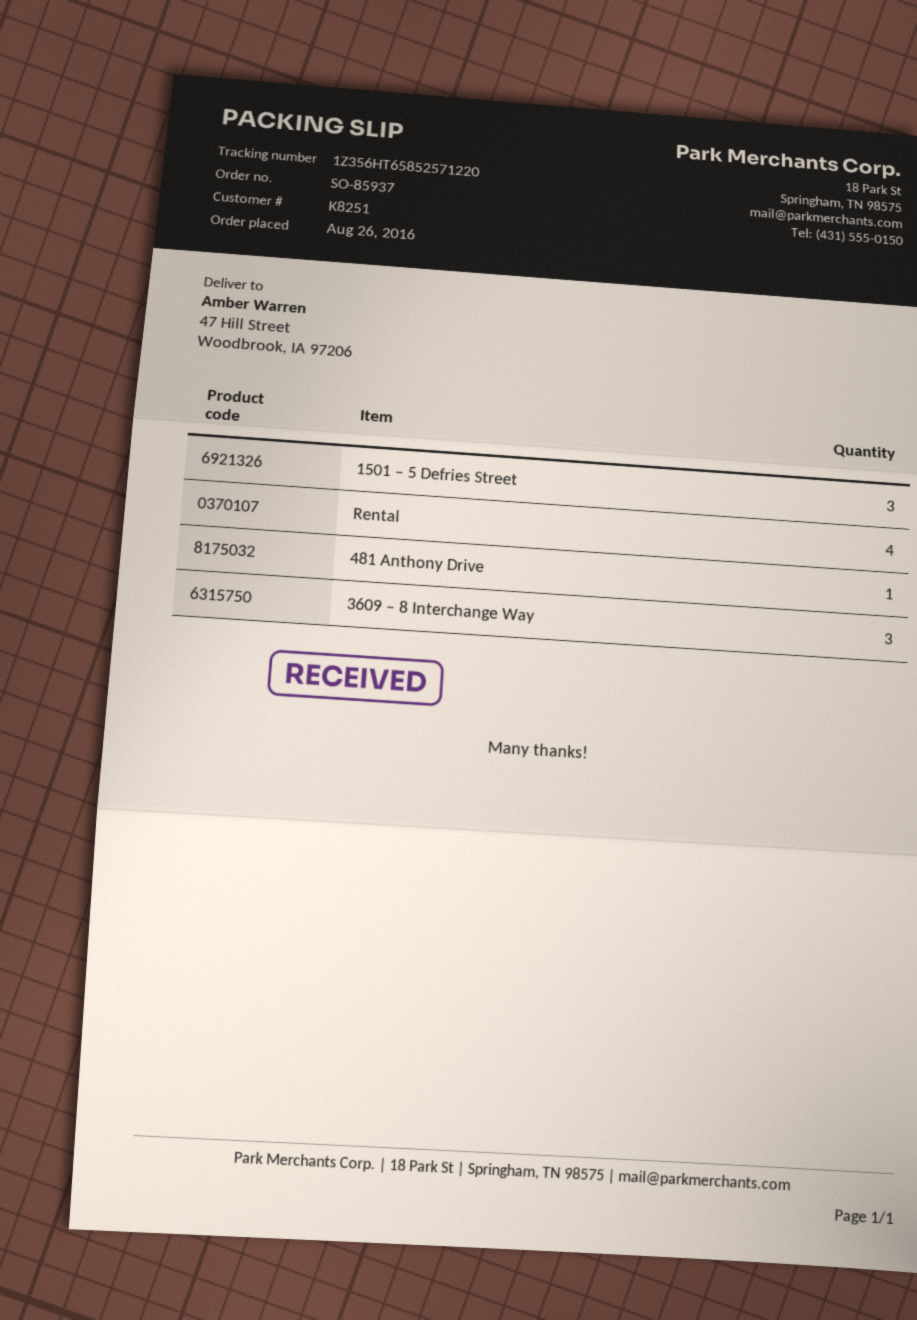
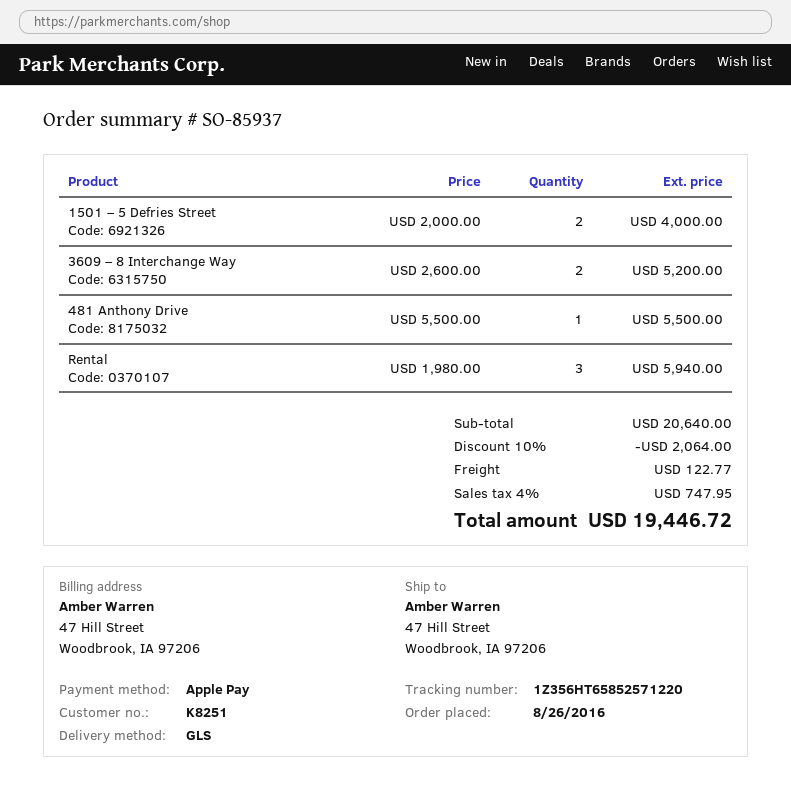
1501 – 5 Defries Street: 3 -> 2
Rental: 4 -> 3
3609 – 8 Interchange Way: 3 -> 2

